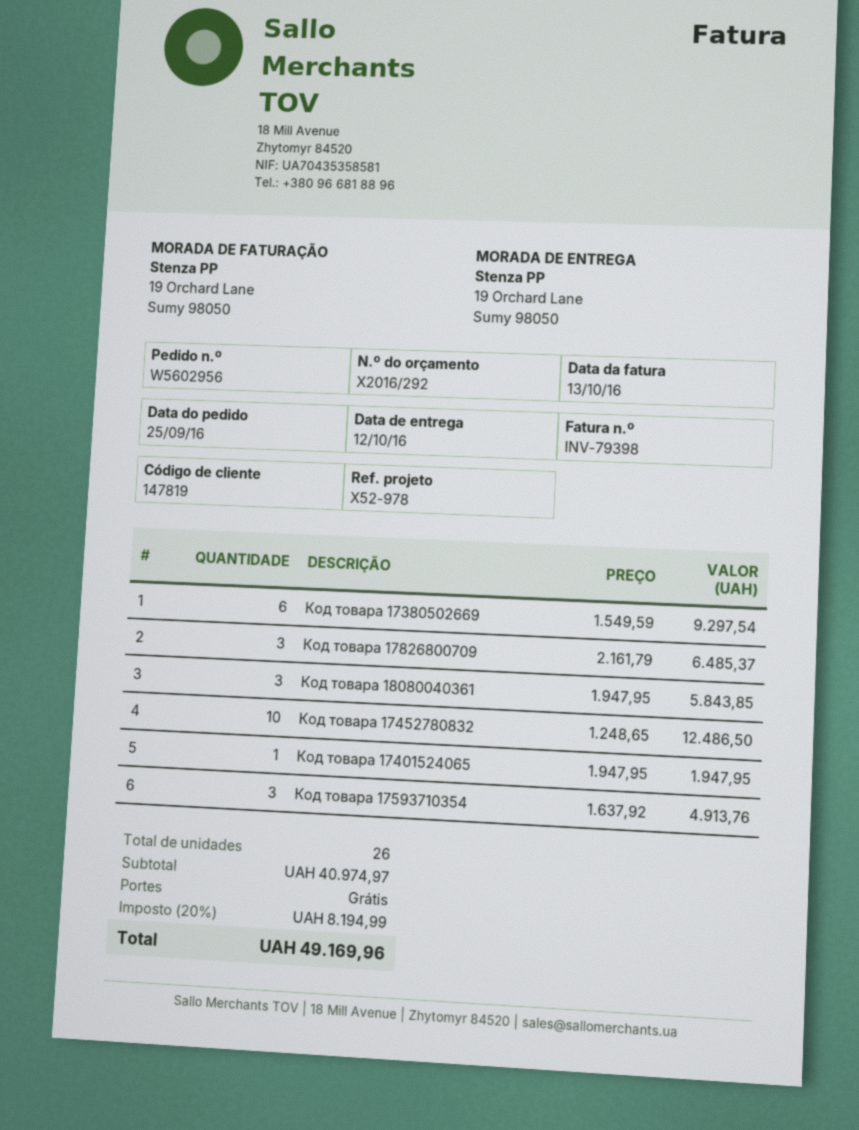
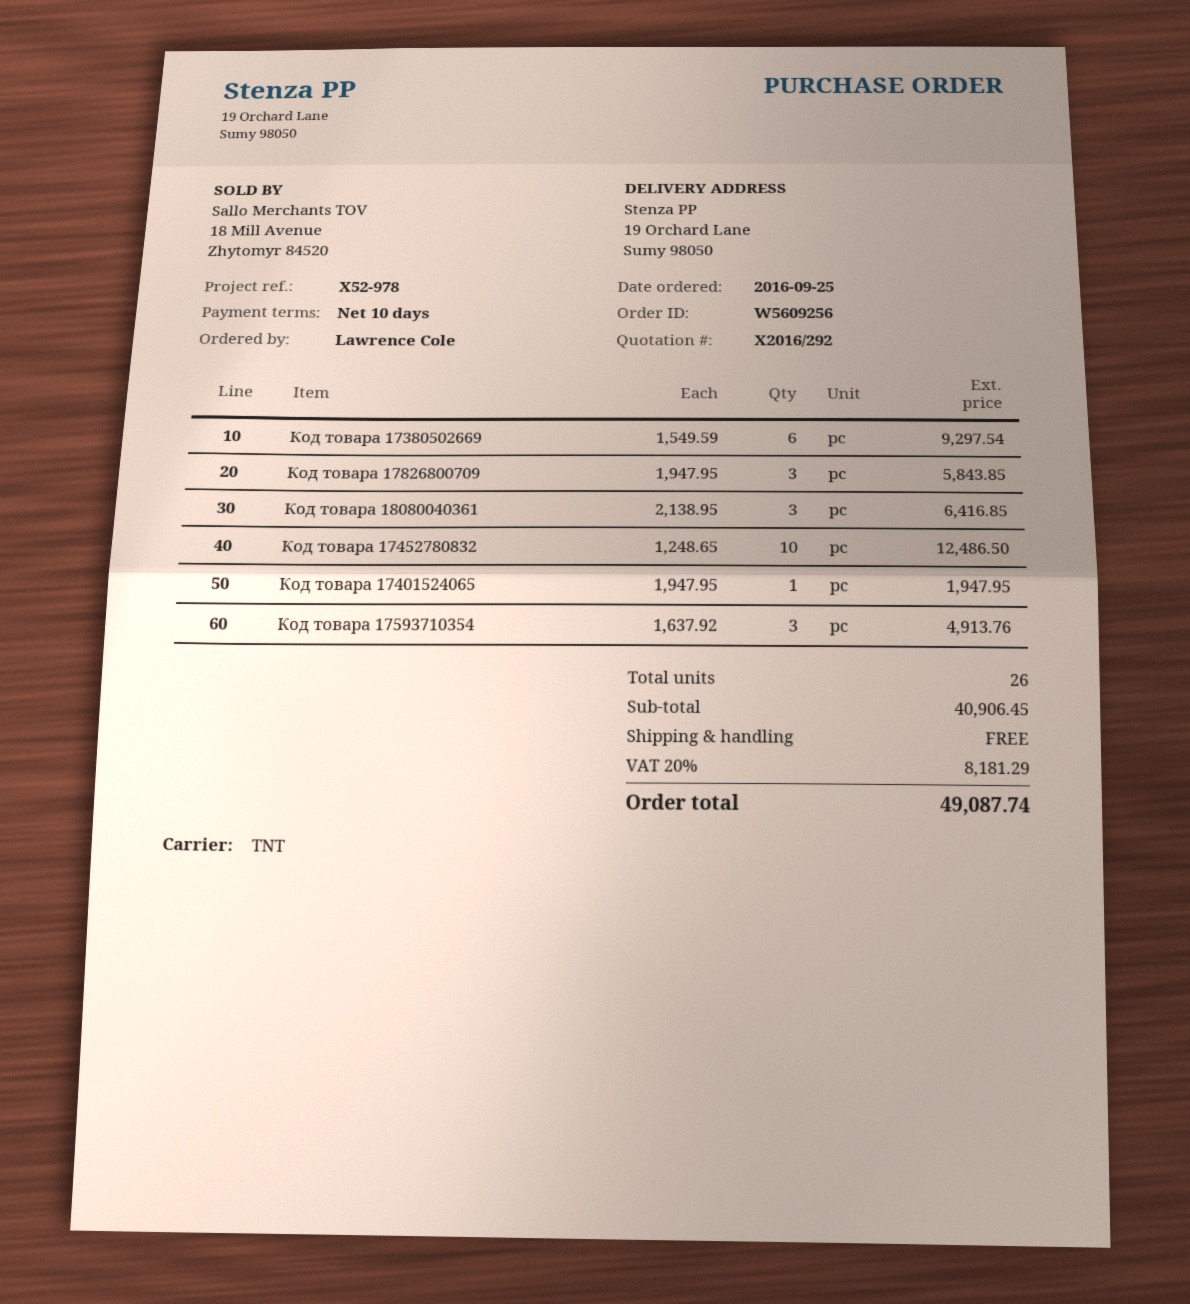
order number: W5602956 -> W5609256
Код товара 17826800709: 3 x 2161.79 = 6485.37 -> 3 x 1947.95 = 5843.85
Код товара 18080040361: 3 x 1947.95 = 5843.85 -> 3 x 2138.95 = 6416.85
subtotal: 40974.97 -> 40906.45
tax: 20% = 8194.99 -> 20% = 8181.29
total: 49169.96 -> 49087.74

